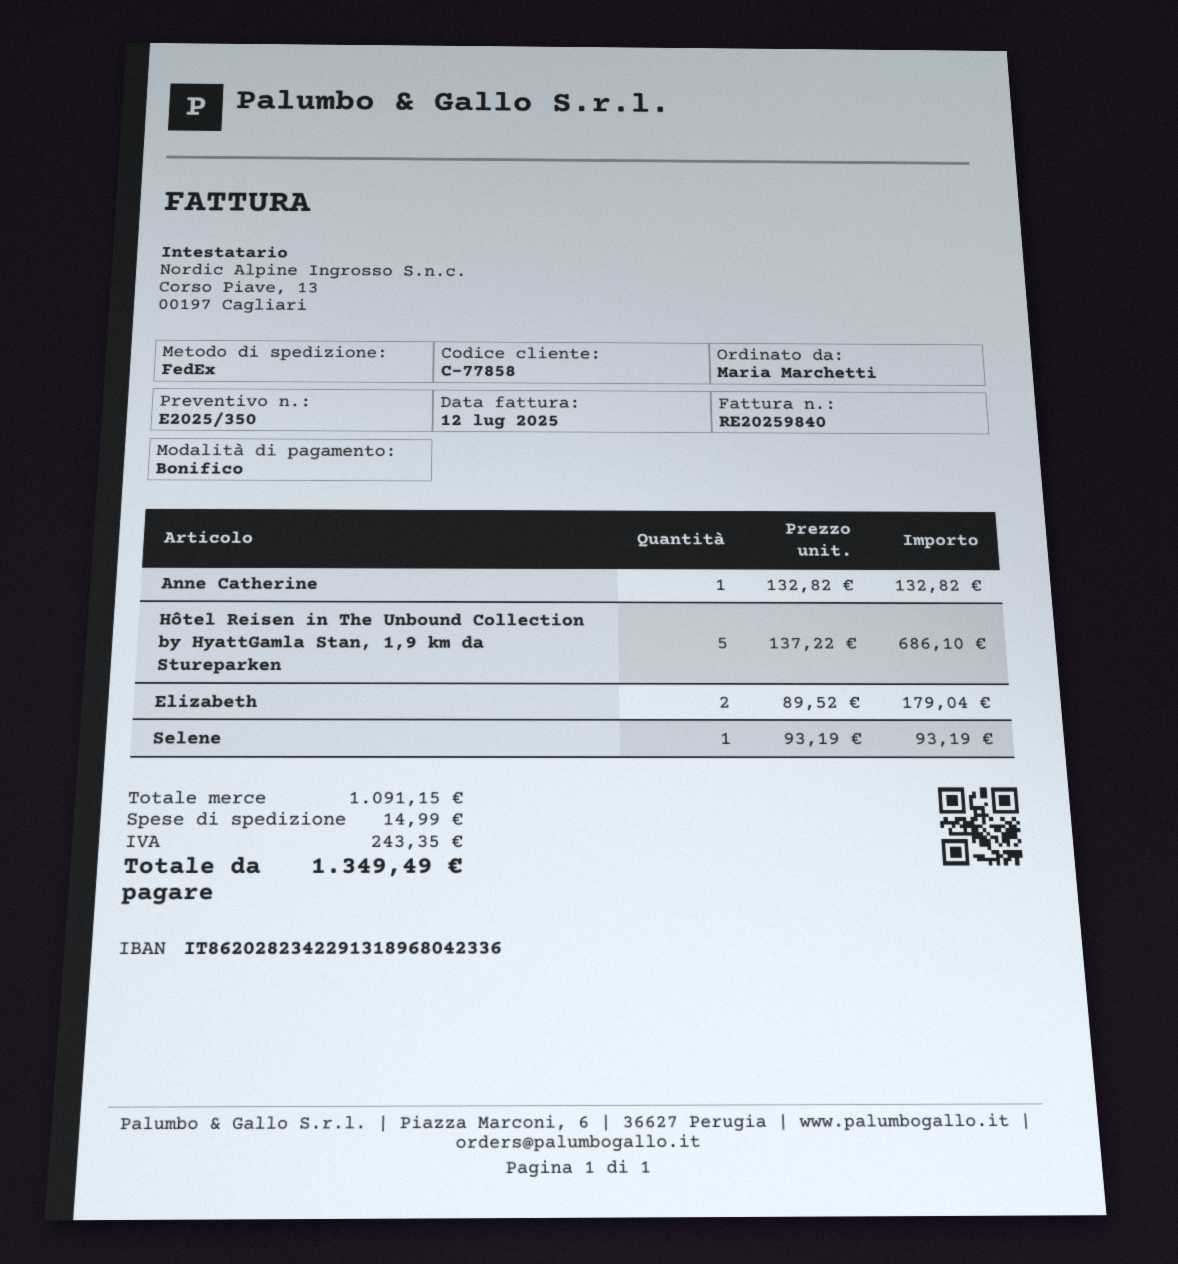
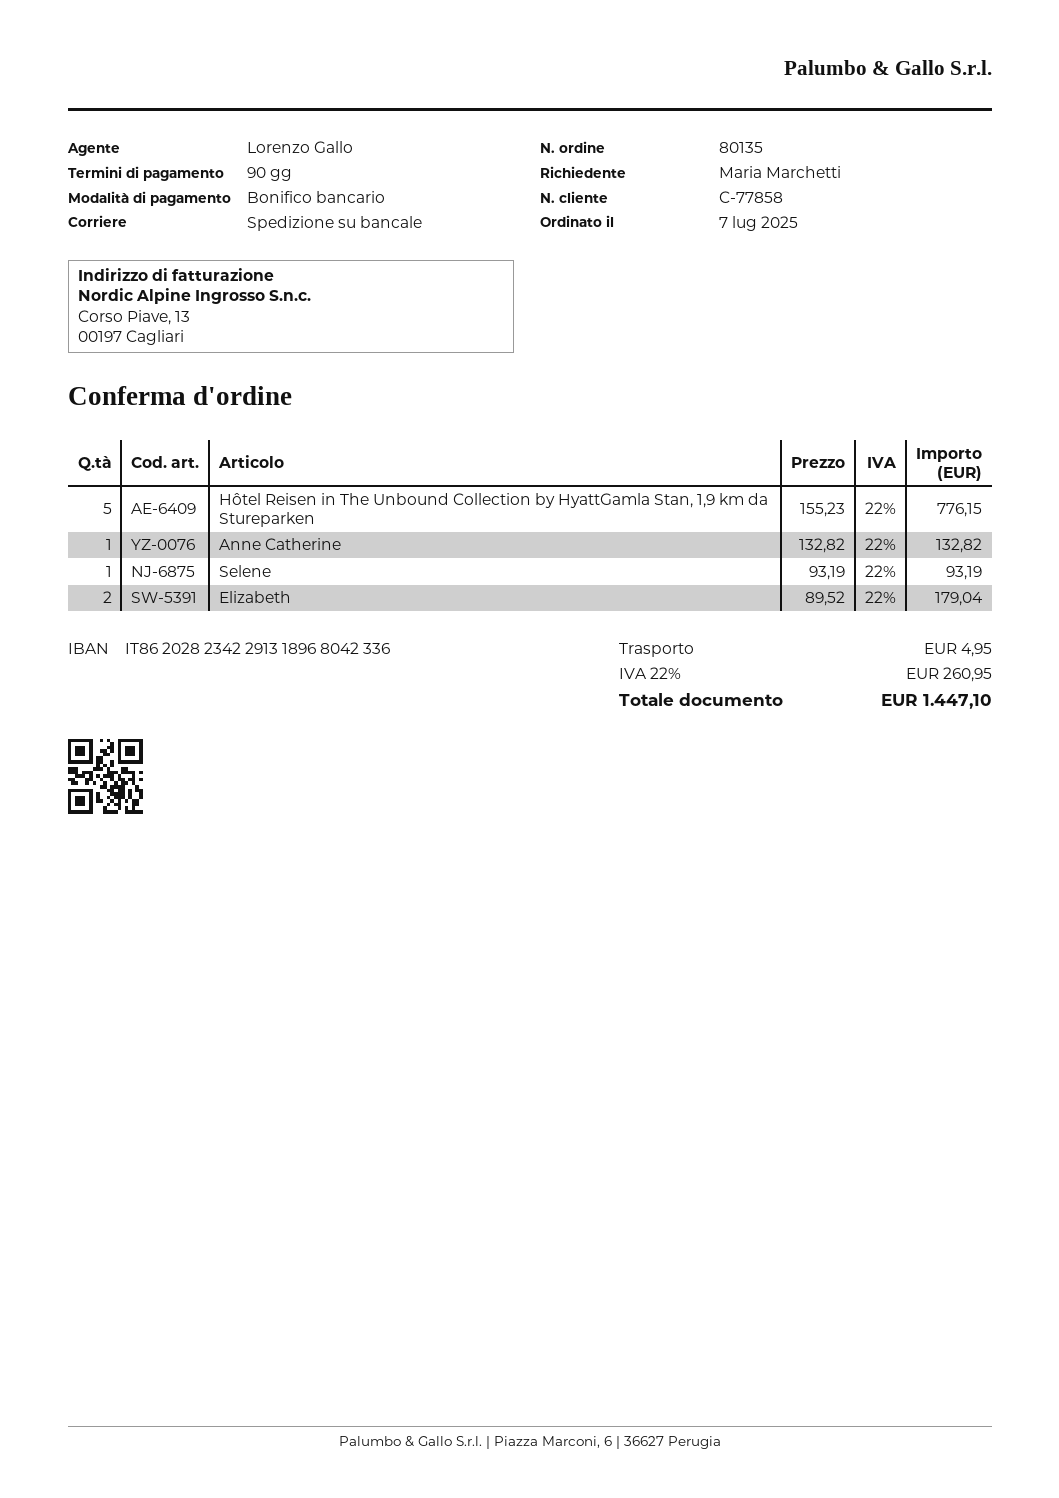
shipping method: FedEx -> pallet freight
Hôtel Reisen in The Unbound Collection by HyattGamla Stan, 1,9 km da Stureparken: 5 x 137.22 = 686.10 -> 5 x 155.23 = 776.15
shipping: 14.99 -> 4.95
tax: 243.35 -> 260.95
total: 1349.49 -> 1447.10

